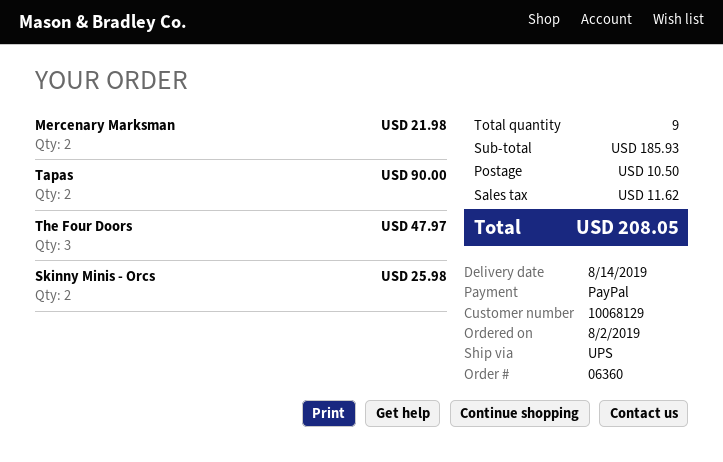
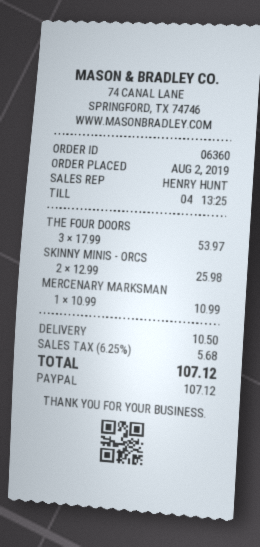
Mercenary Marksman: 2 for 21.98 -> 1 for 10.99
Tapas: 2 for 90.00 -> none
The Four Doors: 3 for 47.97 -> 3 for 53.97
tax: 11.62 -> 5.68
total: 208.05 -> 107.12

